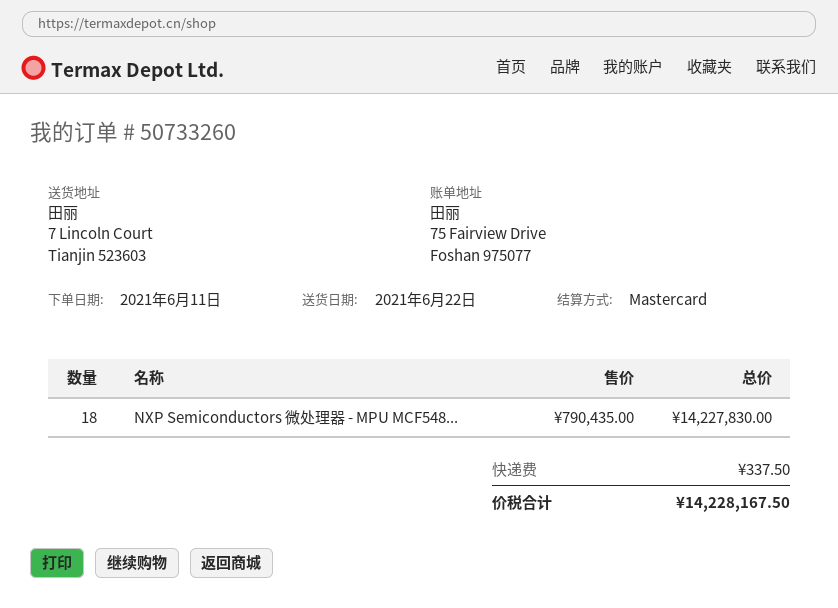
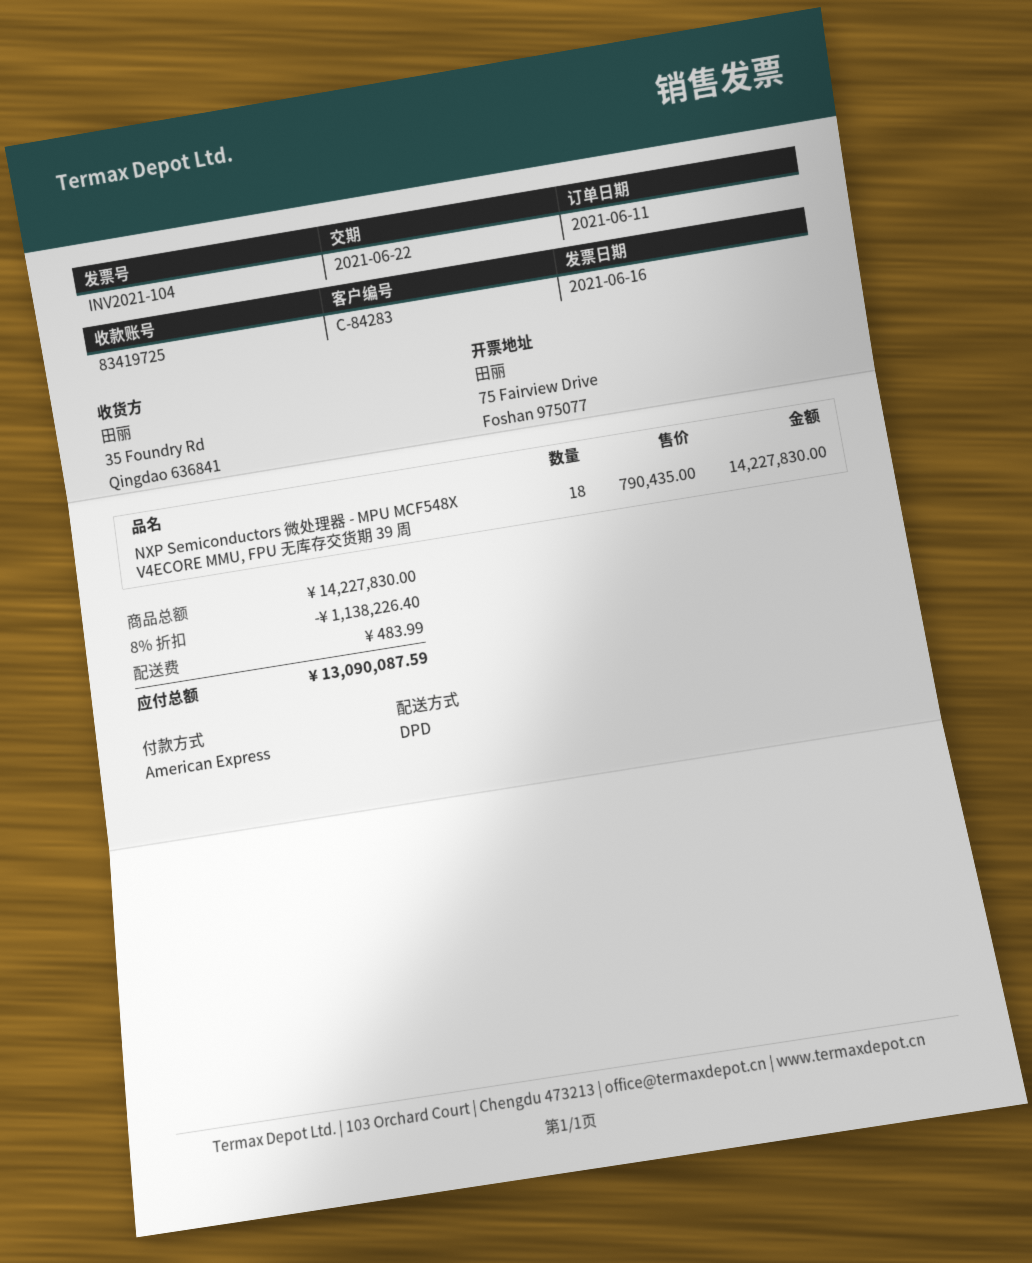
payment method: Mastercard -> American Express
ship to: 7 Lincoln Court, Tianjin 523603 -> 35 Foundry Rd, Qingdao 636841
discount: none -> 8% = 1138226.40
shipping: 337.50 -> 483.99
total: 14228167.50 -> 13090087.59

